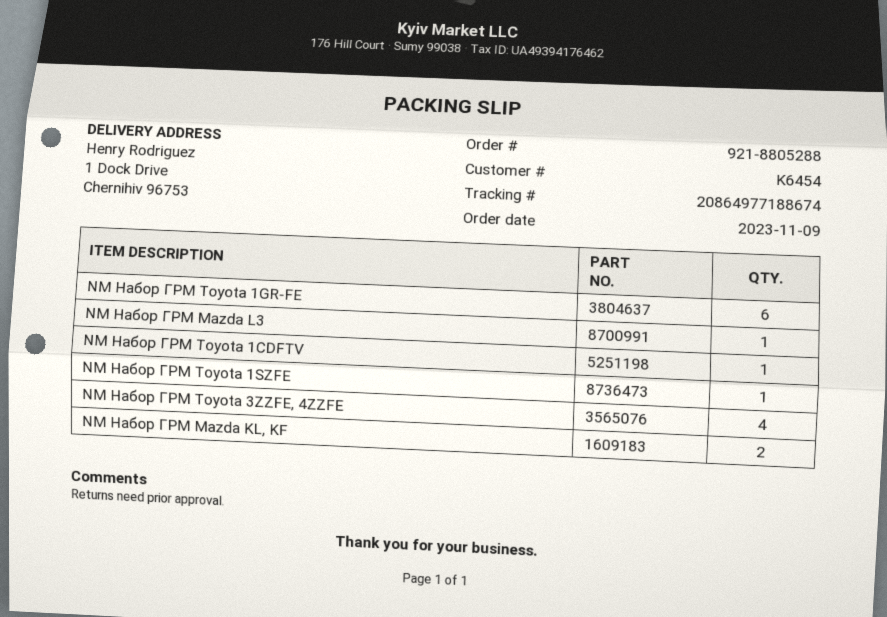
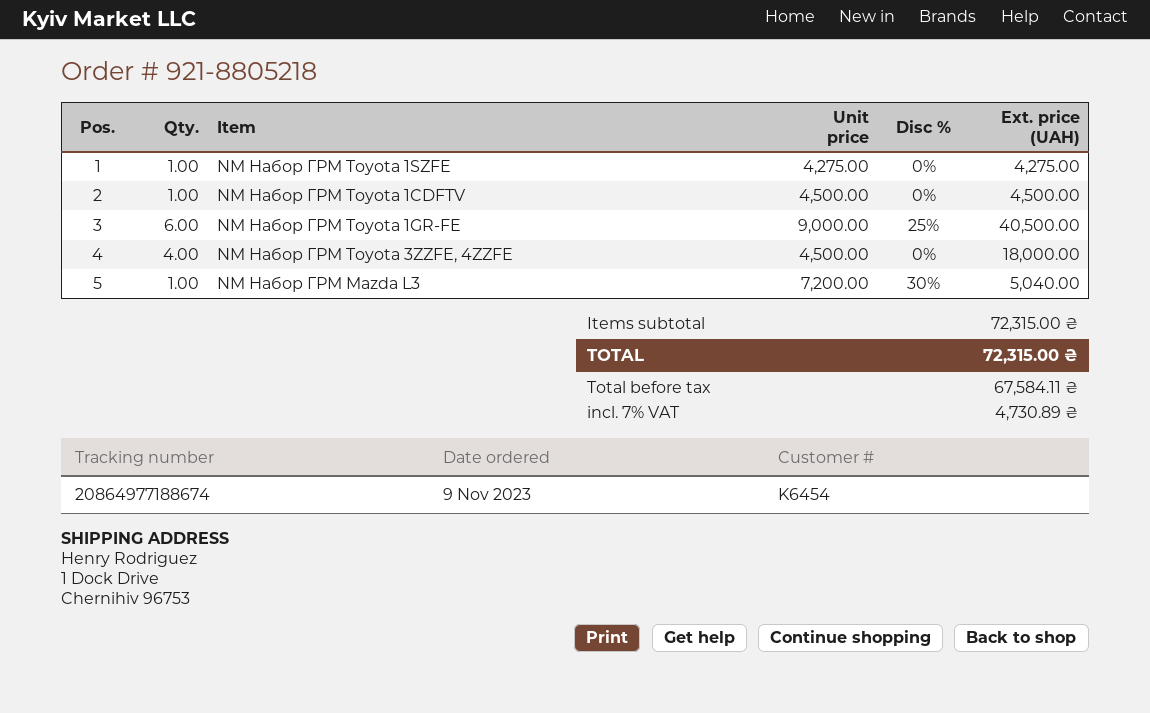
order number: 921-8805288 -> 921-8805218
NM Набор ГРМ Mazda KL, KF: 2 -> none

